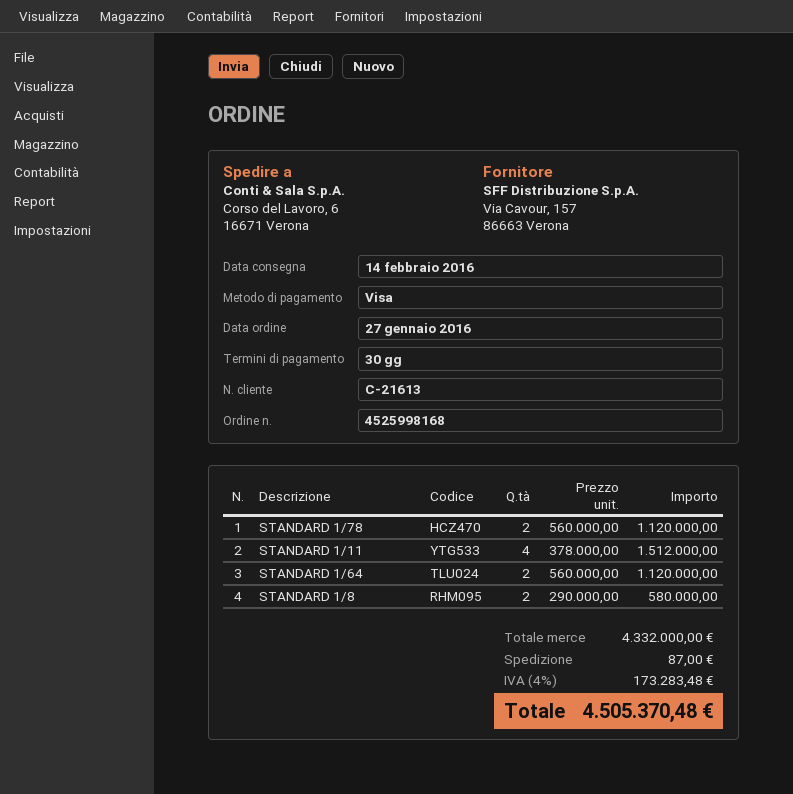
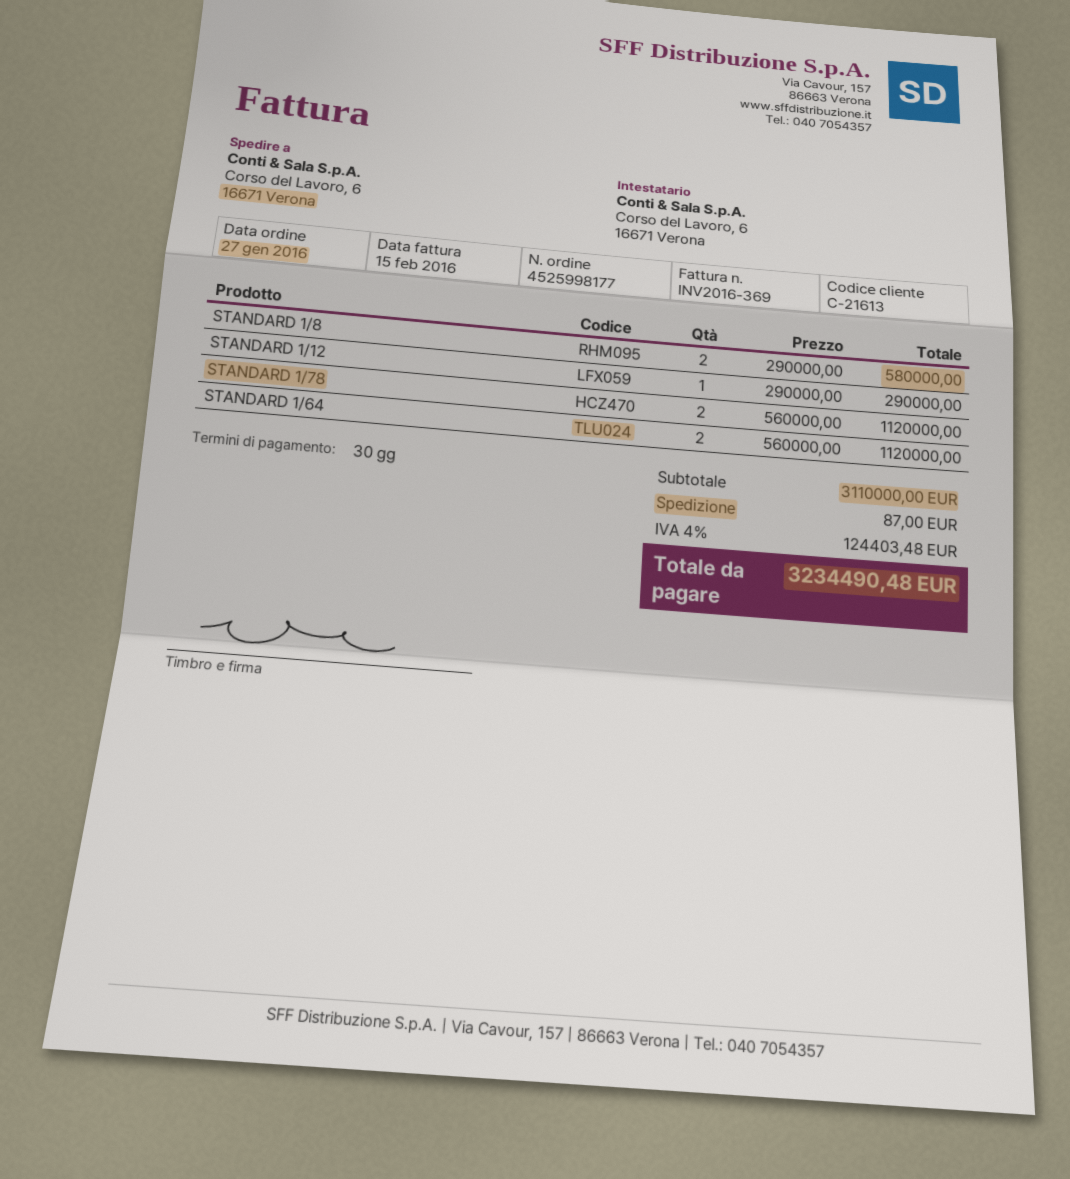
order number: 4525998168 -> 4525998177
STANDARD 1/11: 4 x 378000.00 = 1512000.00 -> none
STANDARD 1/12: none -> 1 x 290000.00 = 290000.00
subtotal: 4332000.00 -> 3110000.00
tax: 4% = 173283.48 -> 4% = 124403.48
total: 4505370.48 -> 3234490.48

